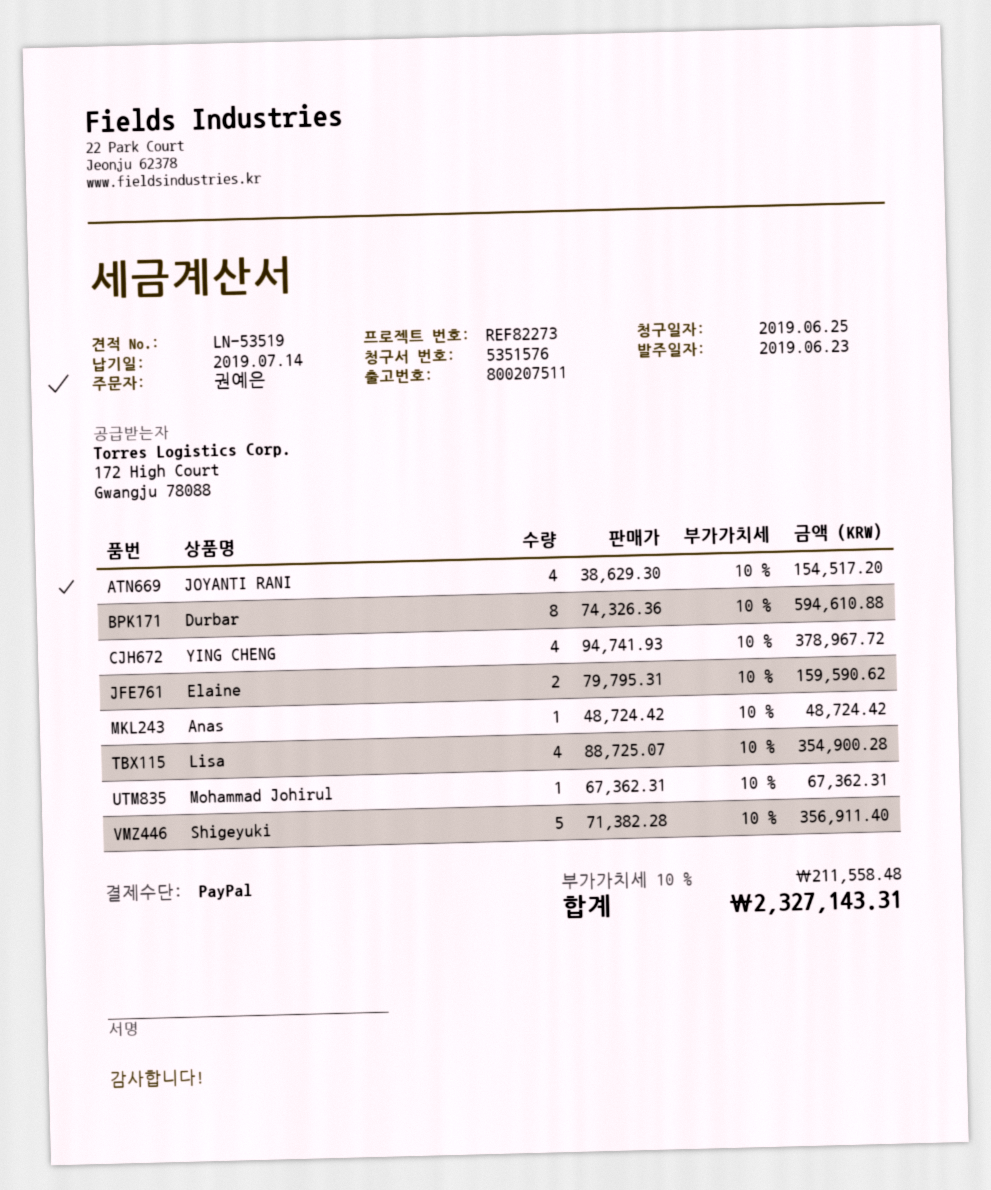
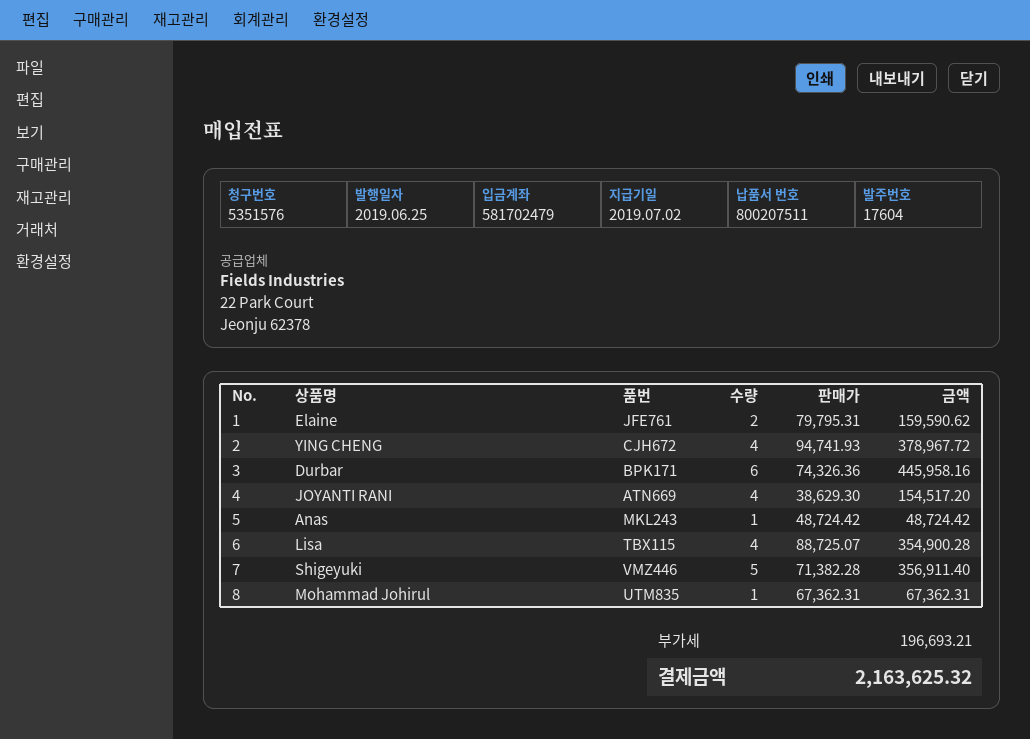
Durbar: 8 x 74326.36 = 594610.88 -> 6 x 74326.36 = 445958.16
tax: 211558.48 -> 196693.21
total: 2327143.31 -> 2163625.32

